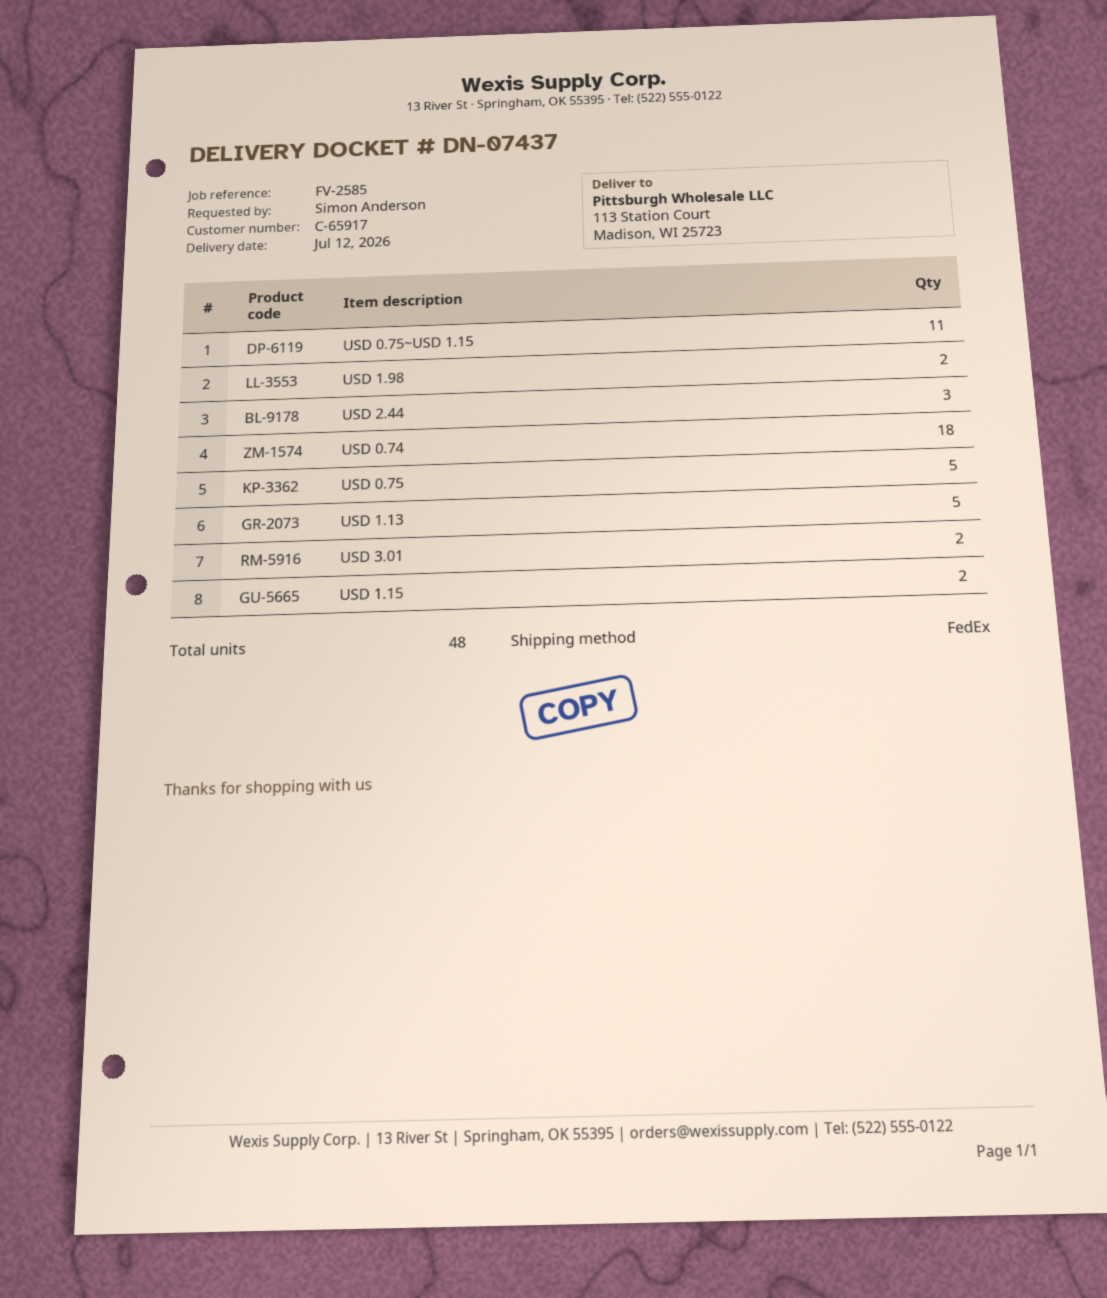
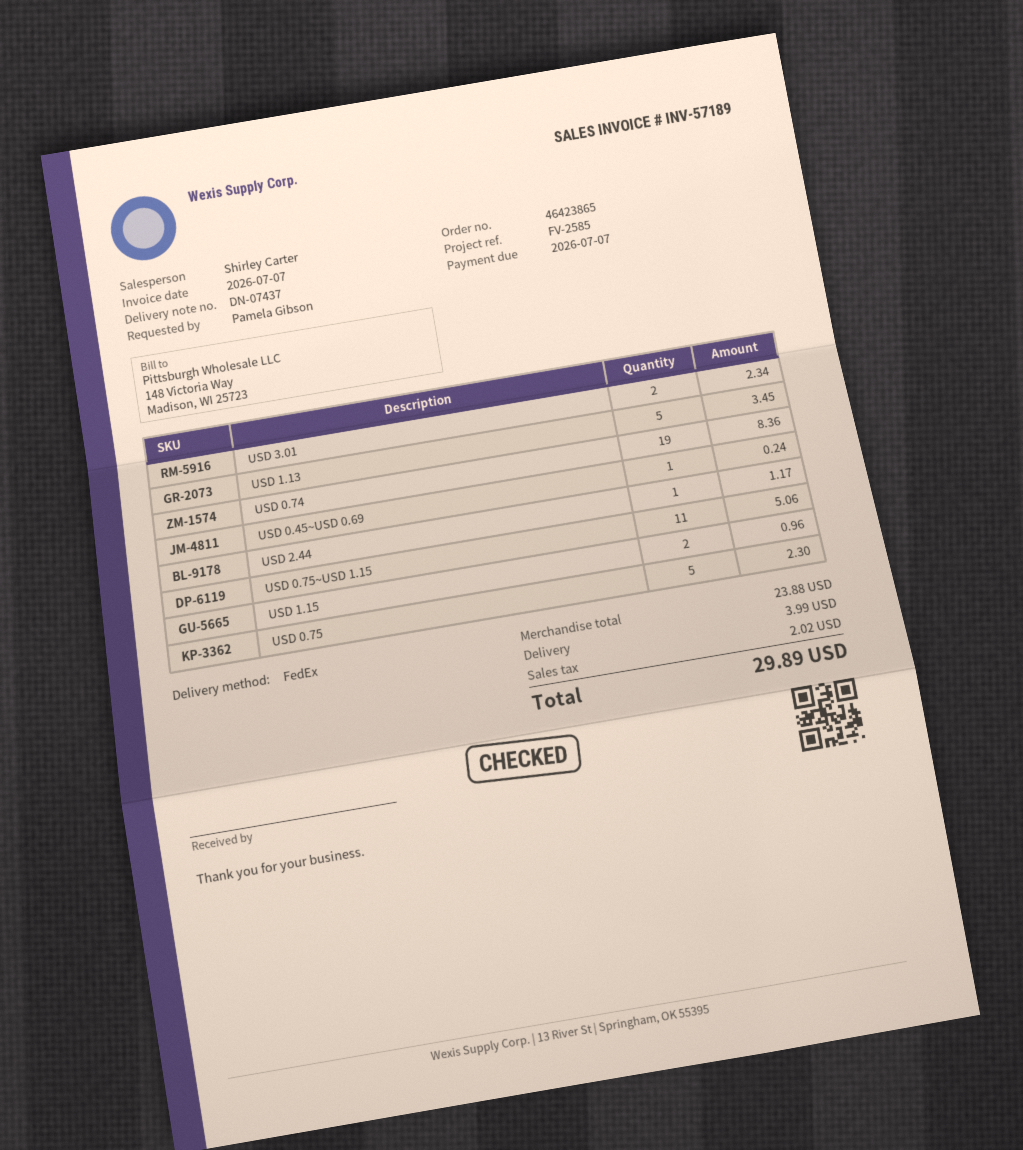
ordered by: Simon Anderson -> Pamela Gibson
USD 1.98: 2 -> none
USD 2.44: 3 -> 1
USD 0.74: 18 -> 19
USD 0.45~USD 0.69: none -> 1

